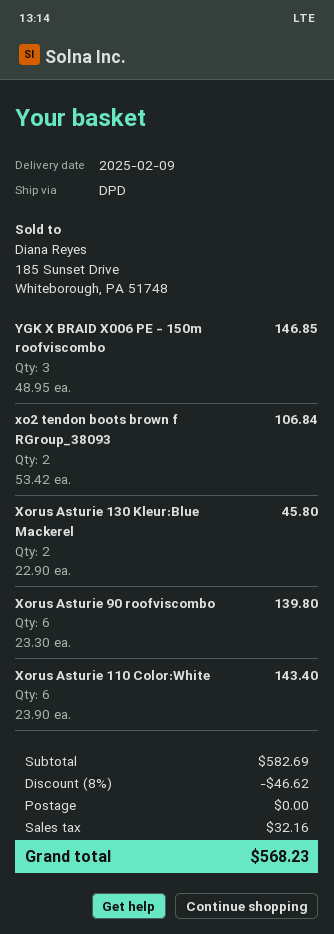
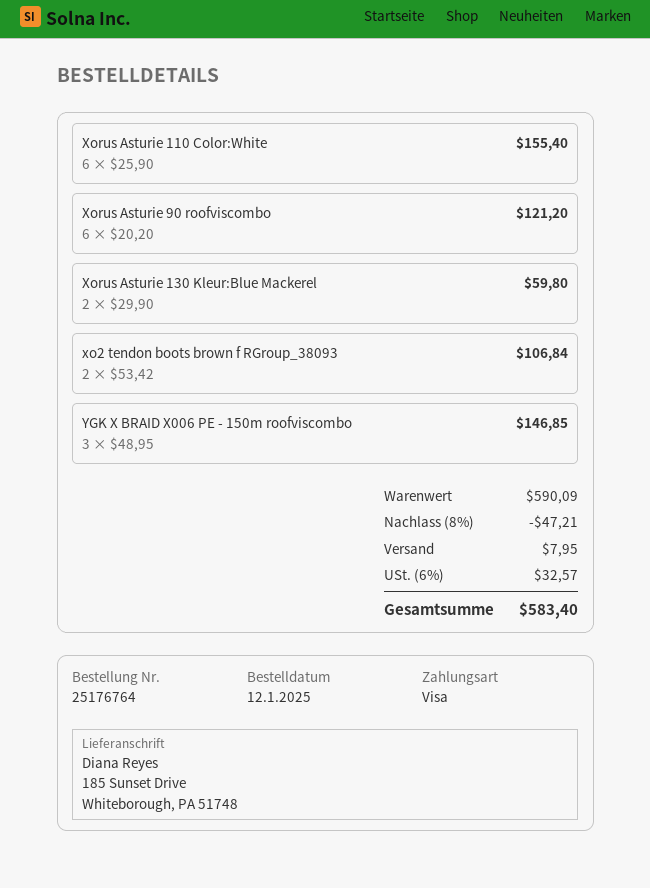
Xorus Asturie 130 Kleur:Blue Mackerel: 2 x 22.90 = 45.80 -> 2 x 29.90 = 59.80
Xorus Asturie 90 roofviscombo: 6 x 23.30 = 139.80 -> 6 x 20.20 = 121.20
Xorus Asturie 110 Color:White: 6 x 23.90 = 143.40 -> 6 x 25.90 = 155.40
subtotal: 582.69 -> 590.09
discount: 8% = 46.62 -> 8% = 47.21
shipping: 0.00 -> 7.95
tax: 32.16 -> 32.57
total: 568.23 -> 583.40

